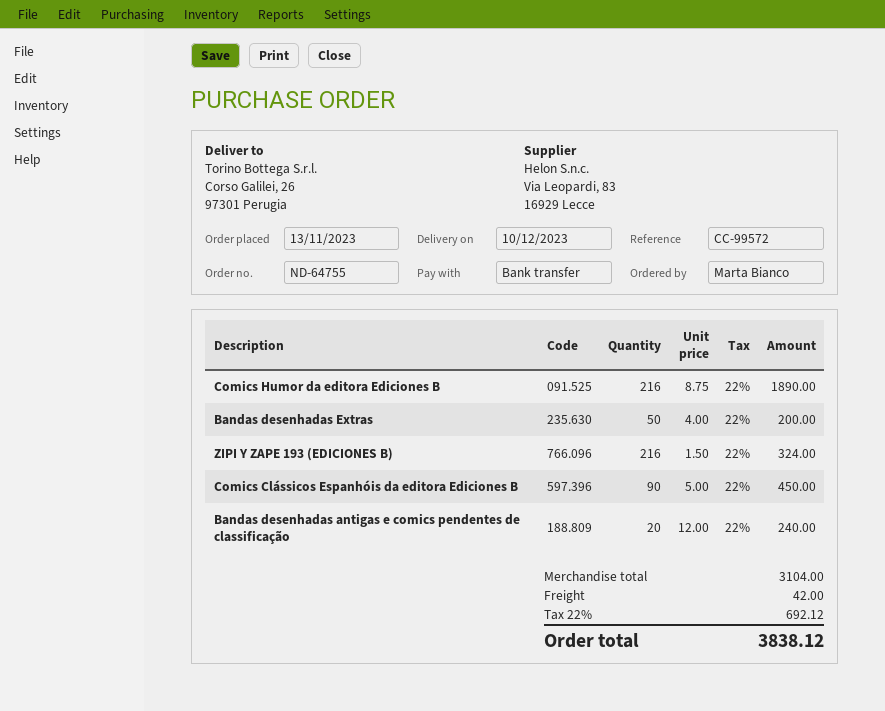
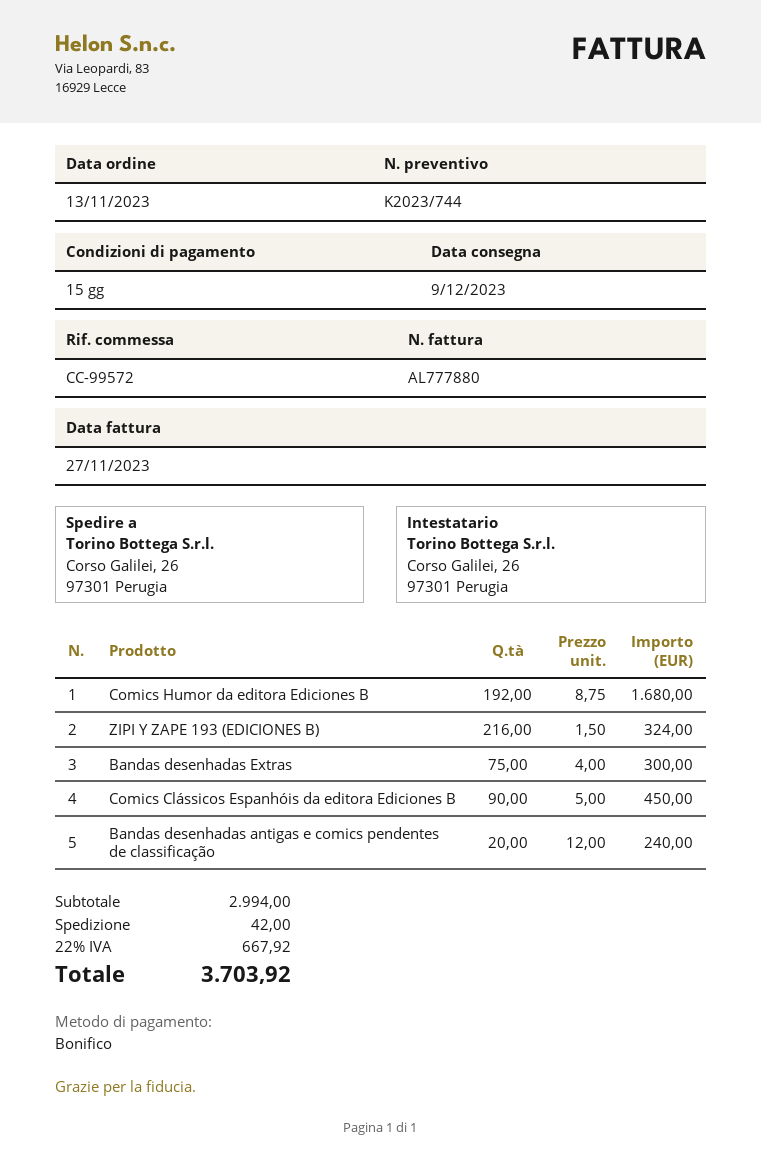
delivery date: 2023-12-10 -> 2023-12-09
Comics Humor da editora Ediciones B: 216 x 8.75 = 1890.00 -> 192 x 8.75 = 1680.00
Bandas desenhadas Extras: 50 x 4.00 = 200.00 -> 75 x 4.00 = 300.00
subtotal: 3104.00 -> 2994.00
tax: 22% = 692.12 -> 22% = 667.92
total: 3838.12 -> 3703.92

